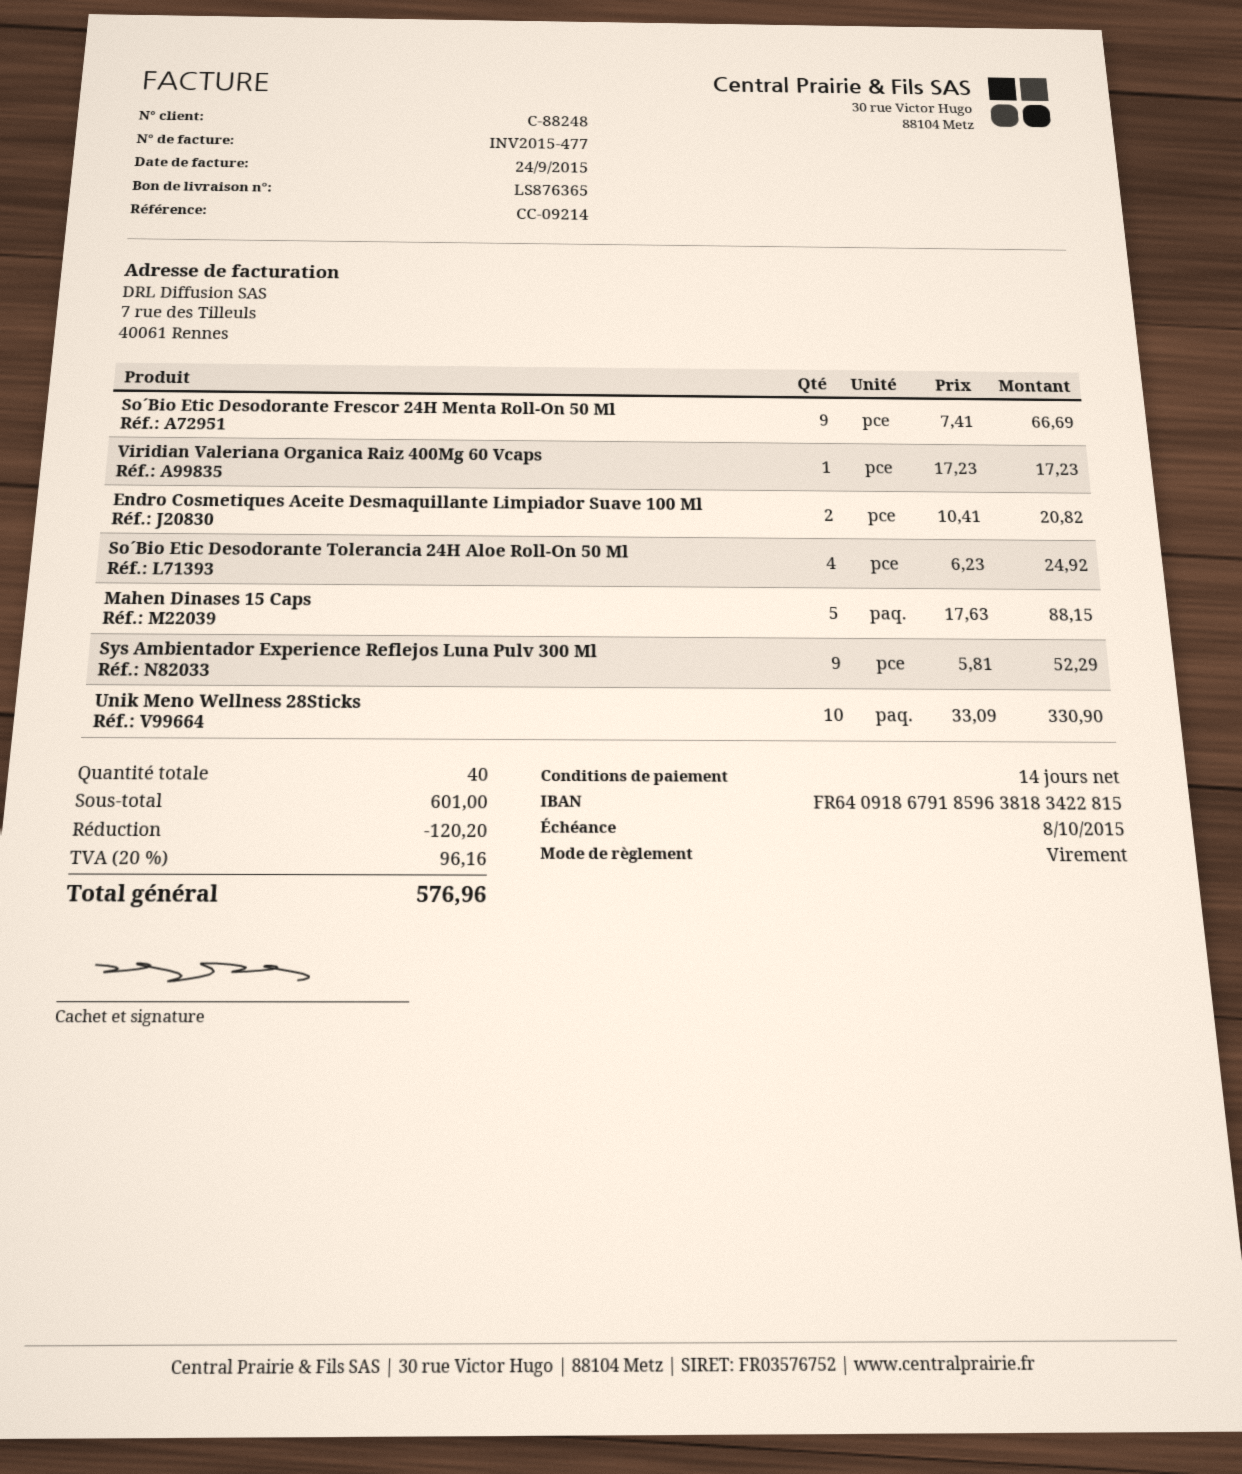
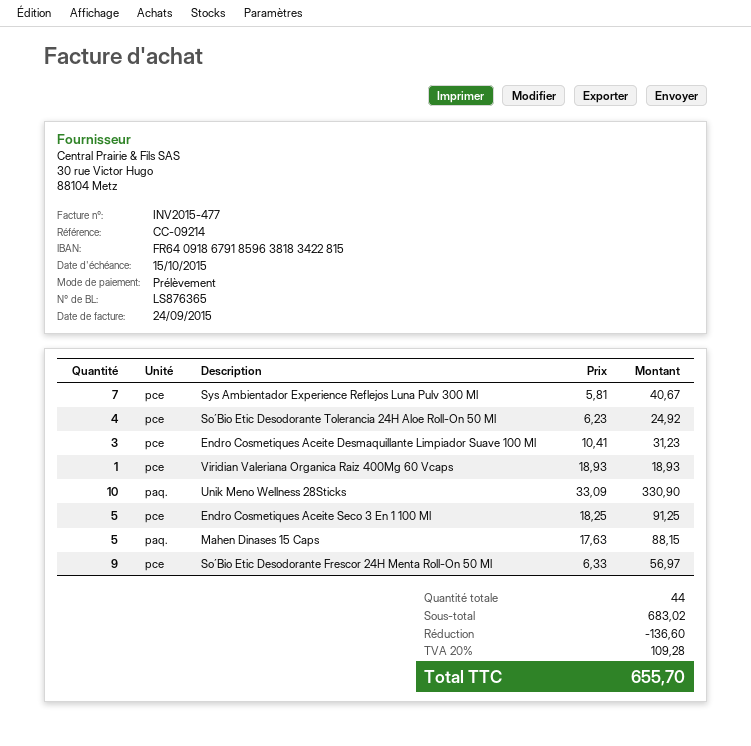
due date: 2015-10-08 -> 2015-10-15
payment method: bank transfer -> direct debit
So´Bio Etic Desodorante Frescor 24H Menta Roll-On 50 Ml: 9 x 7.41 = 66.69 -> 9 x 6.33 = 56.97
Viridian Valeriana Organica Raiz 400Mg 60 Vcaps: 1 x 17.23 = 17.23 -> 1 x 18.93 = 18.93
Endro Cosmetiques Aceite Desmaquillante Limpiador Suave 100 Ml: 2 x 10.41 = 20.82 -> 3 x 10.41 = 31.23
Sys Ambientador Experience Reflejos Luna Pulv 300 Ml: 9 x 5.81 = 52.29 -> 7 x 5.81 = 40.67
Endro Cosmetiques Aceite Seco 3 En 1 100 Ml: none -> 5 x 18.25 = 91.25
total quantity: 40 -> 44
subtotal: 601.00 -> 683.02
discount: 120.20 -> 136.60
tax: 20% = 96.16 -> 20% = 109.28
total: 576.96 -> 655.70

